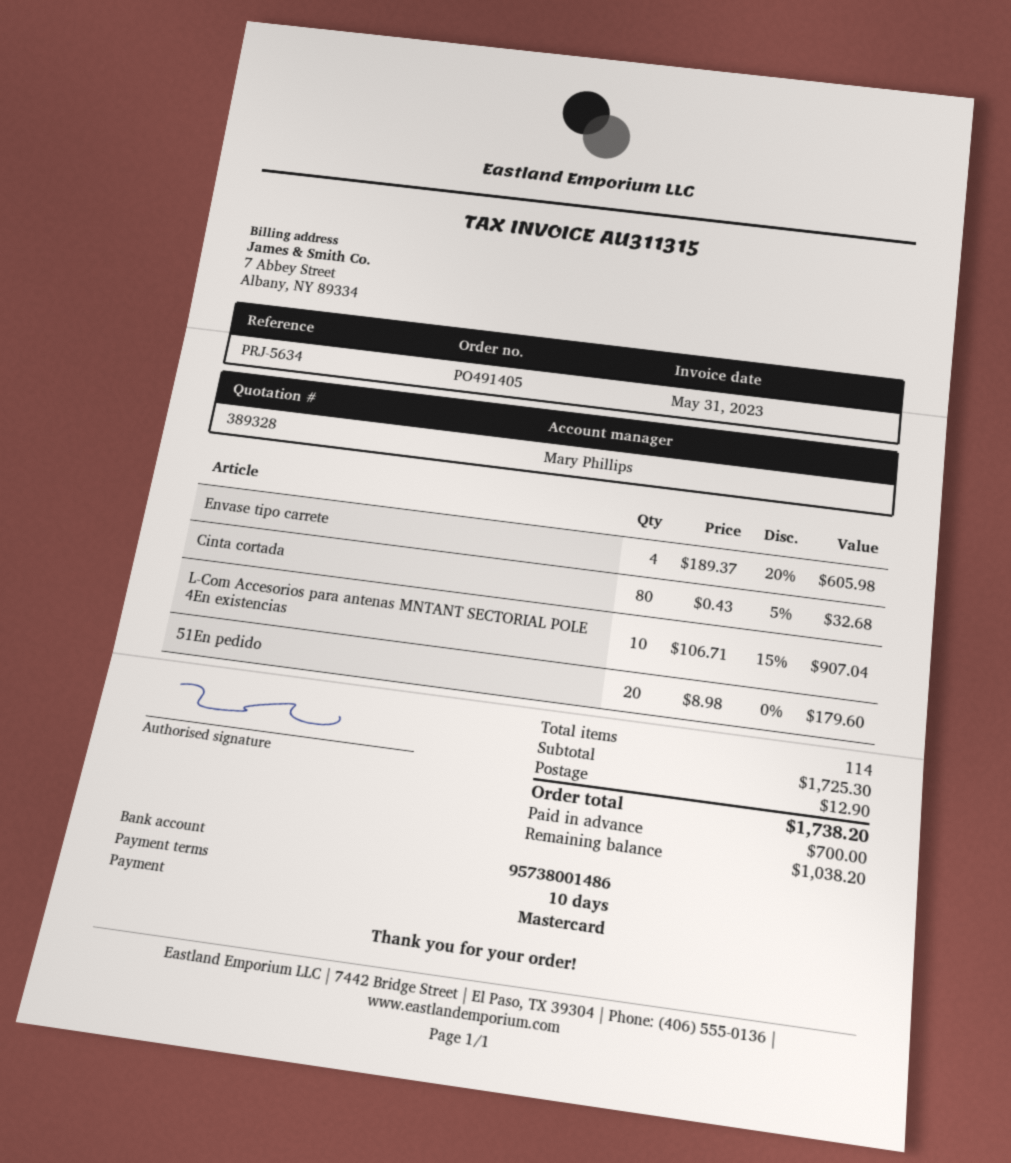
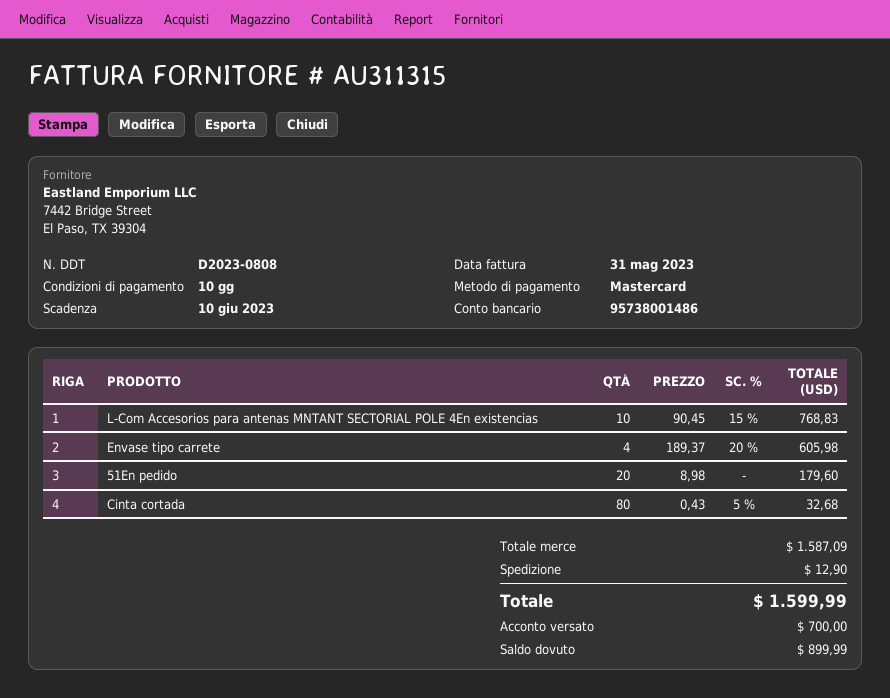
L-Com Accesorios para antenas MNTANT SECTORIAL POLE 4En existencias: 10 x 106.71 - 15% = 907.04 -> 10 x 90.45 - 15% = 768.83
subtotal: 1725.30 -> 1587.09
total: 1738.20 -> 1599.99
balance: 1038.20 -> 899.99

